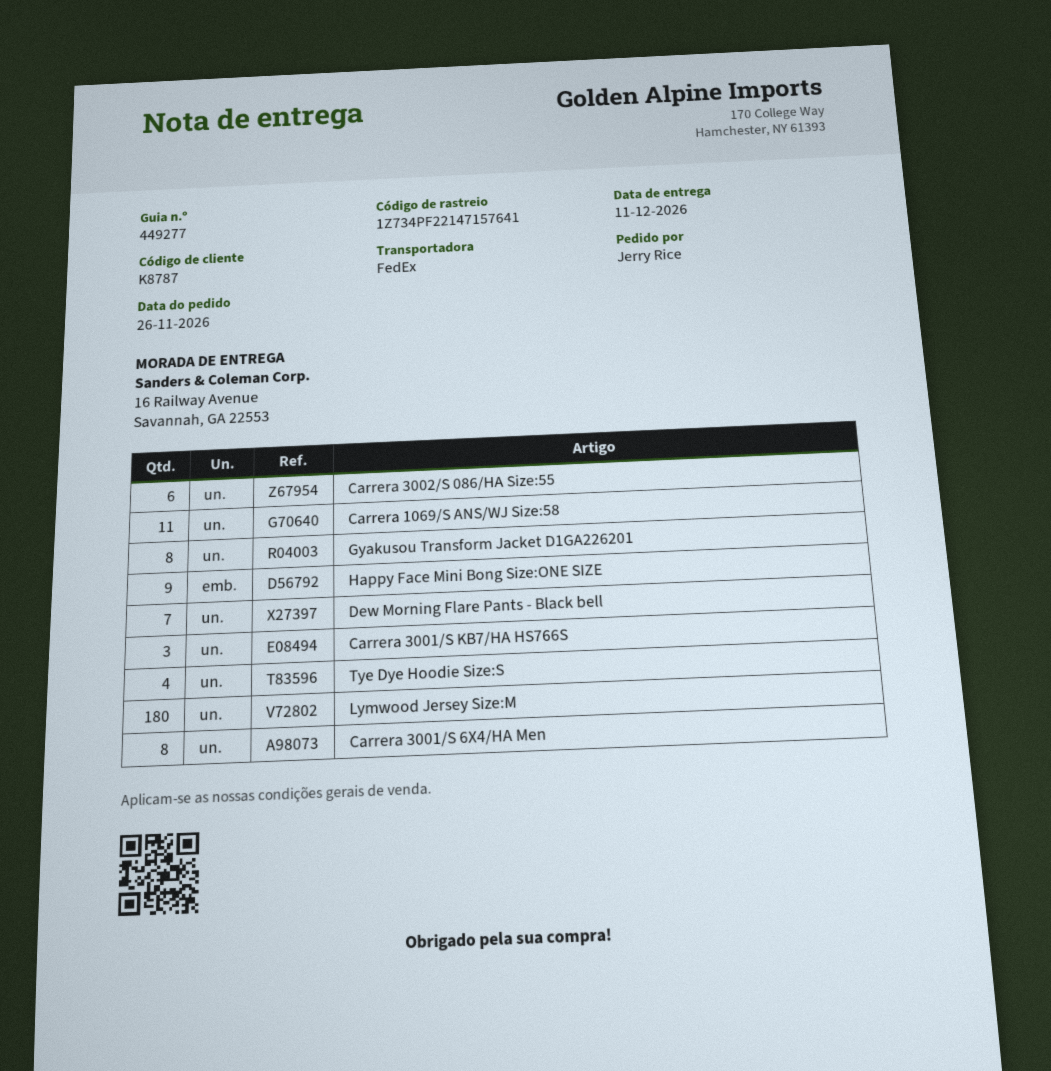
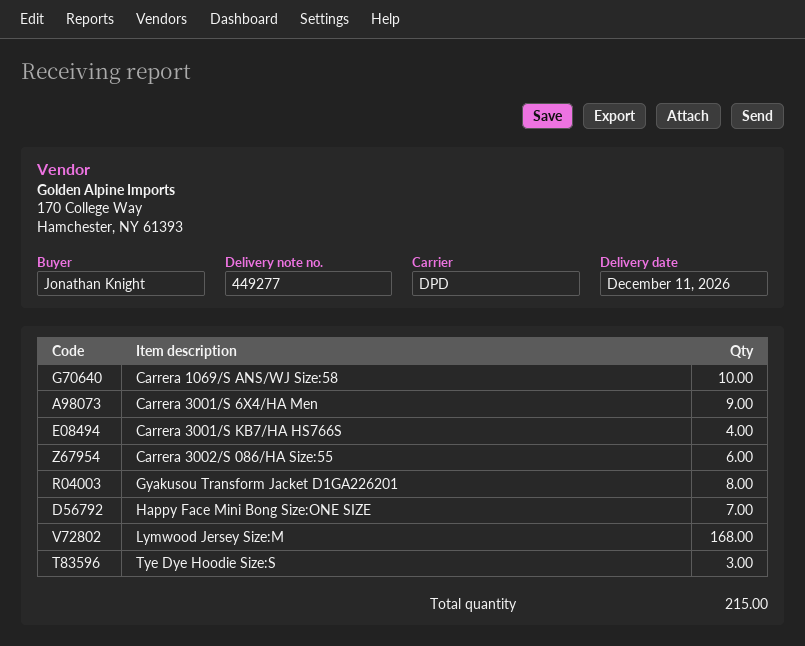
ordered by: Jerry Rice -> Jonathan Knight
shipping method: FedEx -> DPD
Carrera 1069/S ANS/WJ Size:58: 11 -> 10
Happy Face Mini Bong Size:ONE SIZE: 9 -> 7
Dew Morning Flare Pants - Black bell: 7 -> none
Carrera 3001/S KB7/HA HS766S: 3 -> 4
Tye Dye Hoodie Size:S: 4 -> 3
Lymwood Jersey Size:M: 180 -> 168
Carrera 3001/S 6X4/HA Men: 8 -> 9

